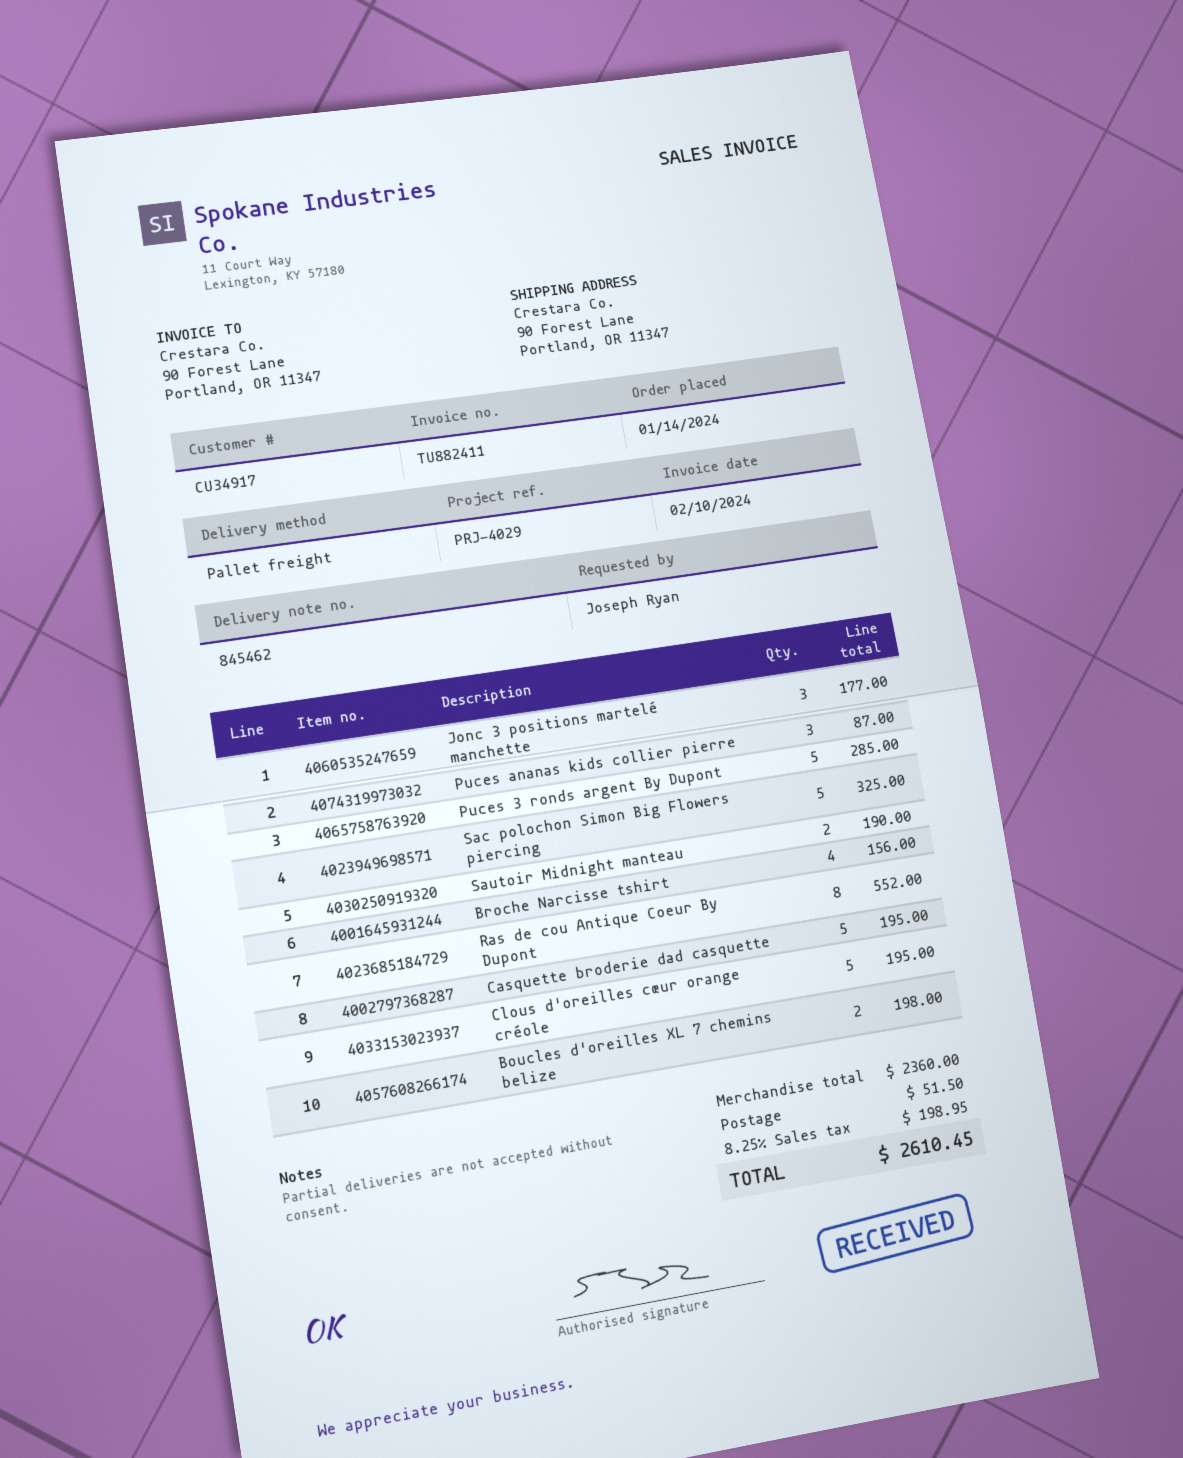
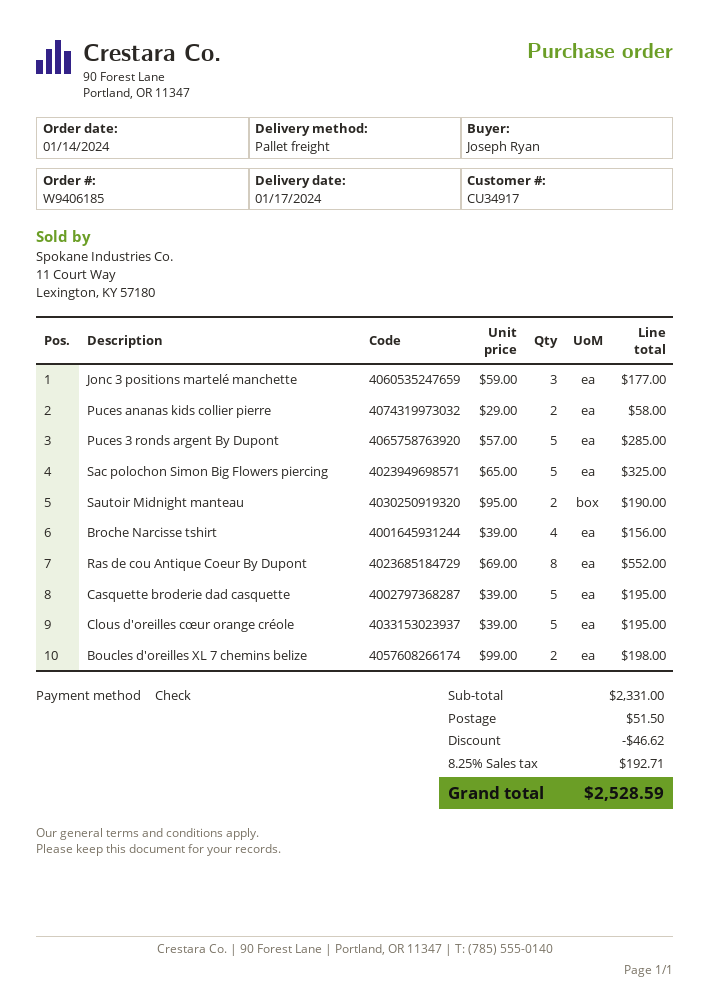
Puces ananas kids collier pierre: 3 for 87.00 -> 2 for 58.00
subtotal: 2360.00 -> 2331.00
discount: none -> 46.62
tax: 8.25% = 198.95 -> 8.25% = 192.71
total: 2610.45 -> 2528.59

